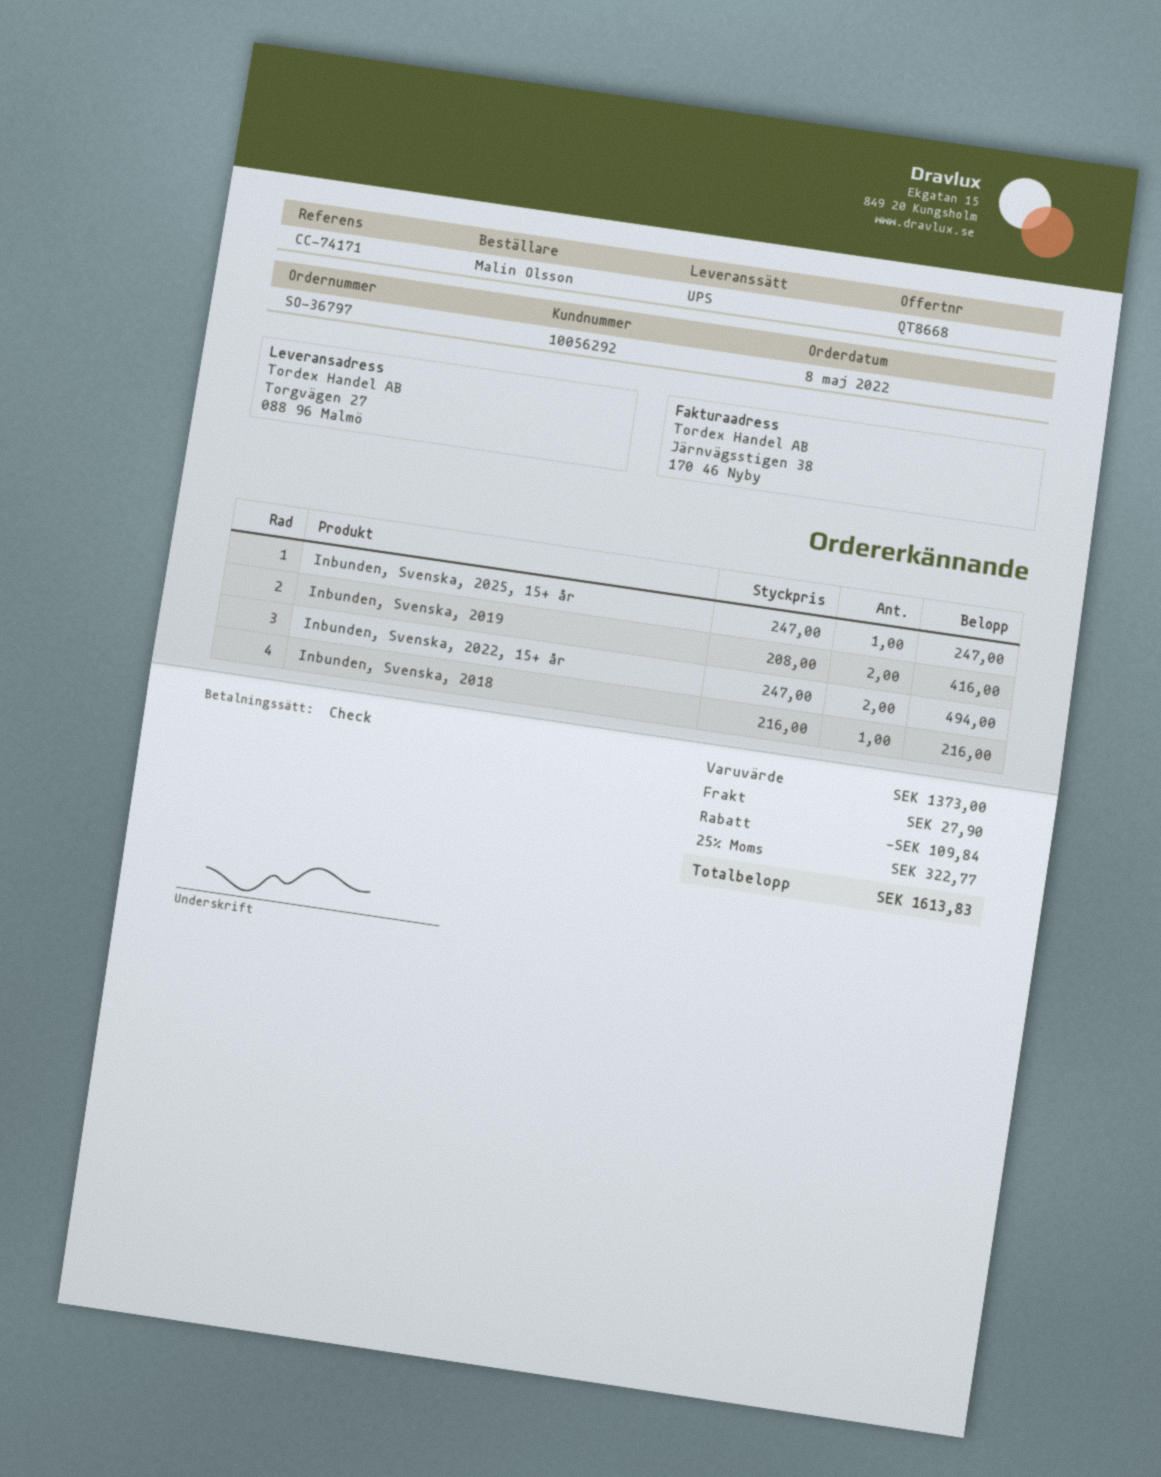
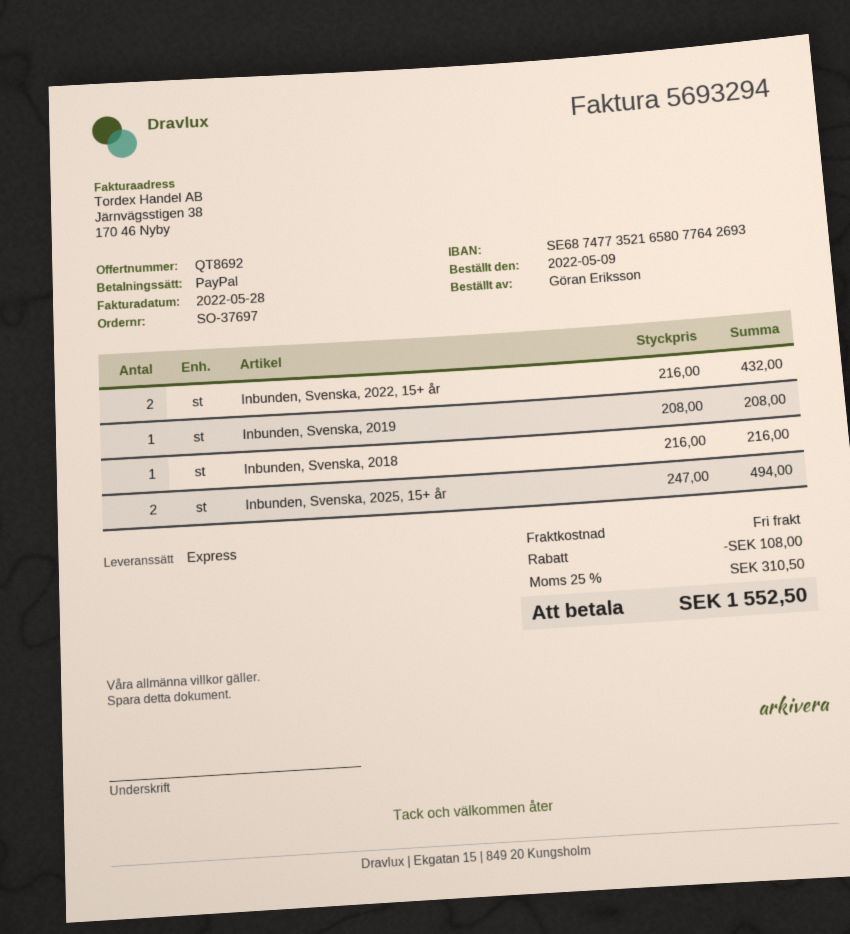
quote number: QT8668 -> QT8692
order number: SO-36797 -> SO-37697
order date: 2022-05-08 -> 2022-05-09
ordered by: Malin Olsson -> Göran Eriksson
payment method: cheque -> PayPal
shipping method: UPS -> express
Inbunden, Svenska, 2025, 15+ år: 1 x 247.00 = 247.00 -> 2 x 247.00 = 494.00
Inbunden, Svenska, 2019: 2 x 208.00 = 416.00 -> 1 x 208.00 = 208.00
Inbunden, Svenska, 2022, 15+ år: 2 x 247.00 = 494.00 -> 2 x 216.00 = 432.00
discount: 109.84 -> 108.00
shipping: 27.90 -> 0.00
tax: 25% = 322.77 -> 25% = 310.50
total: 1613.83 -> 1552.50

